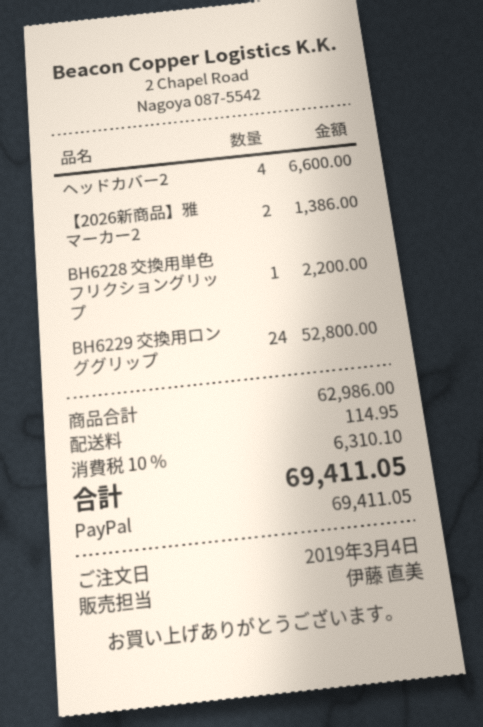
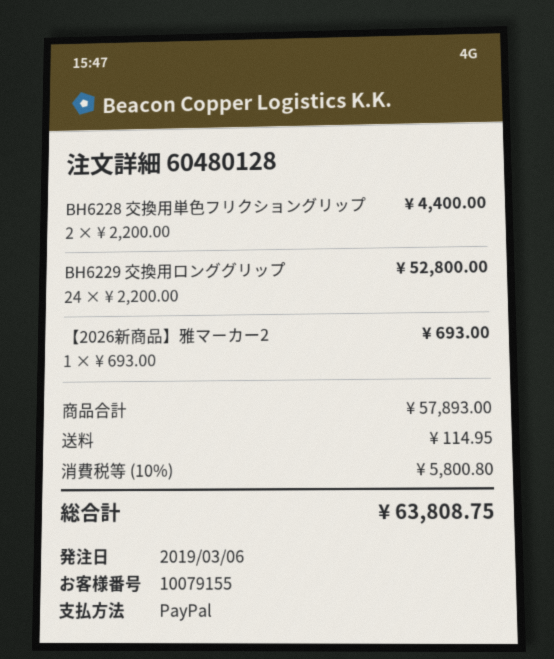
order date: 2019-03-04 -> 2019-03-06
ヘッドカバー2: 4 for 6600.00 -> none
【2026新商品】雅マーカー2: 2 for 1386.00 -> 1 for 693.00
BH6228 交換用単色フリクショングリップ: 1 for 2200.00 -> 2 for 4400.00
subtotal: 62986.00 -> 57893.00
tax: 10% = 6310.10 -> 10% = 5800.80
total: 69411.05 -> 63808.75

